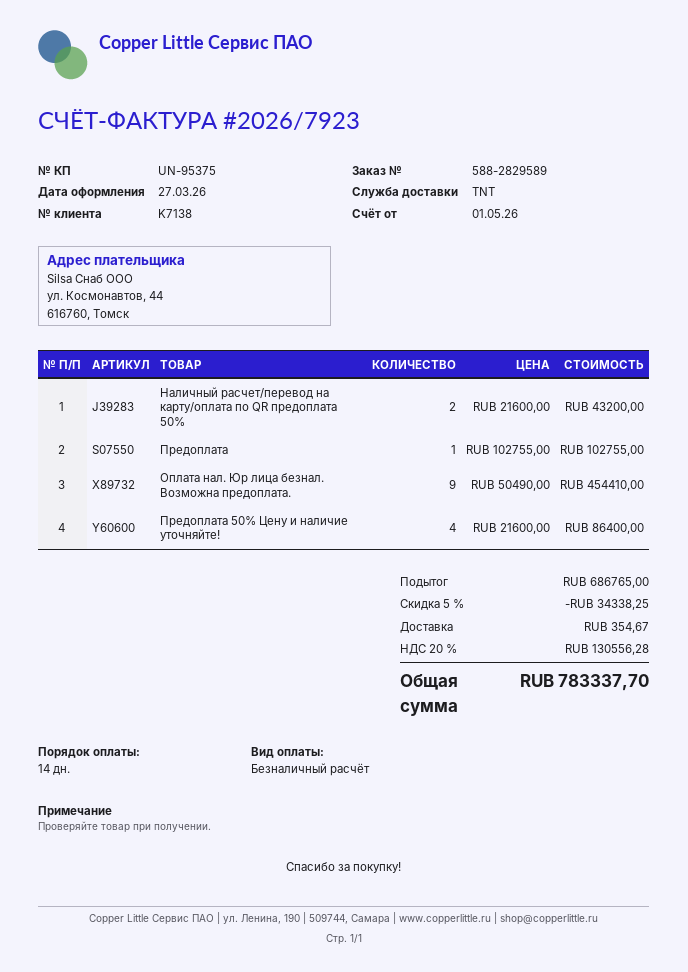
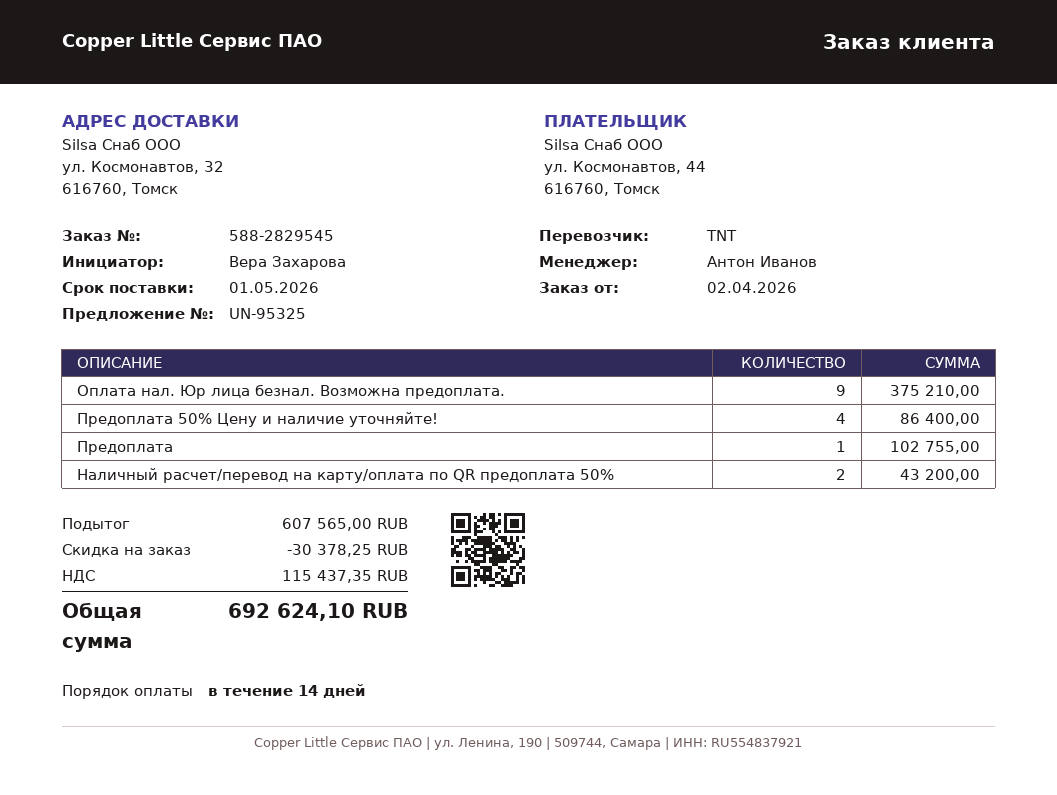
quote number: UN-95375 -> UN-95325
order number: 588-2829589 -> 588-2829545
order date: 2026-03-27 -> 2026-04-02
Оплата нал. Юр лица безнал. Возможна предоплата.: 9 for 454410.00 -> 9 for 375210.00
subtotal: 686765.00 -> 607565.00
discount: 34338.25 -> 30378.25
shipping: 354.67 -> none
tax: 130556.28 -> 115437.35
total: 783337.70 -> 692624.10

